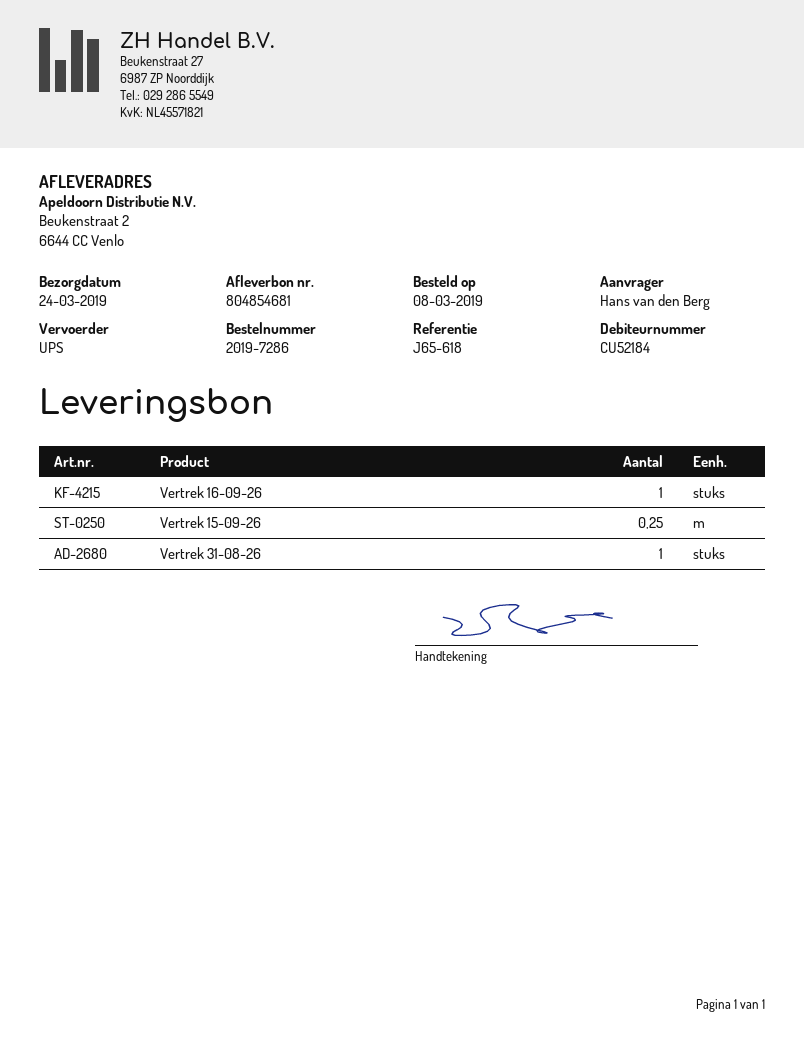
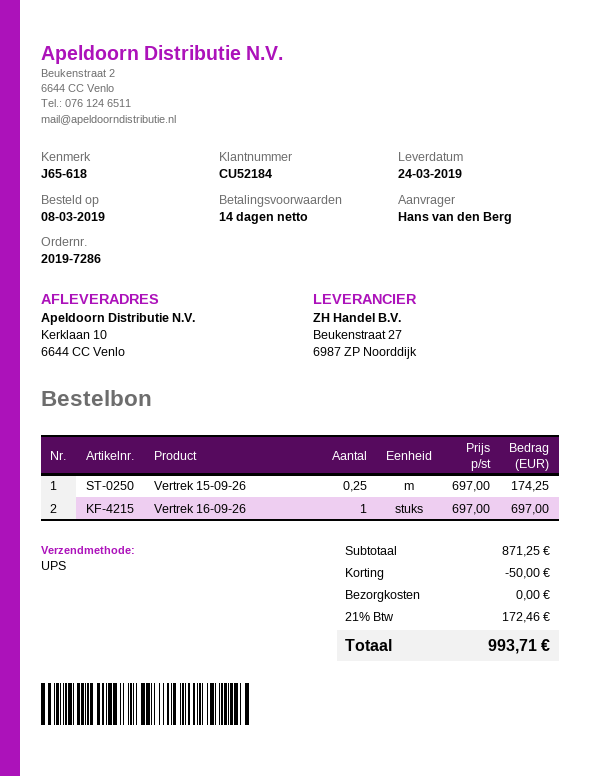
ship to: Beukenstraat 2, 6644 CC Venlo -> Kerklaan 10, 6644 CC Venlo
Vertrek 31-08-26: 1 -> none

